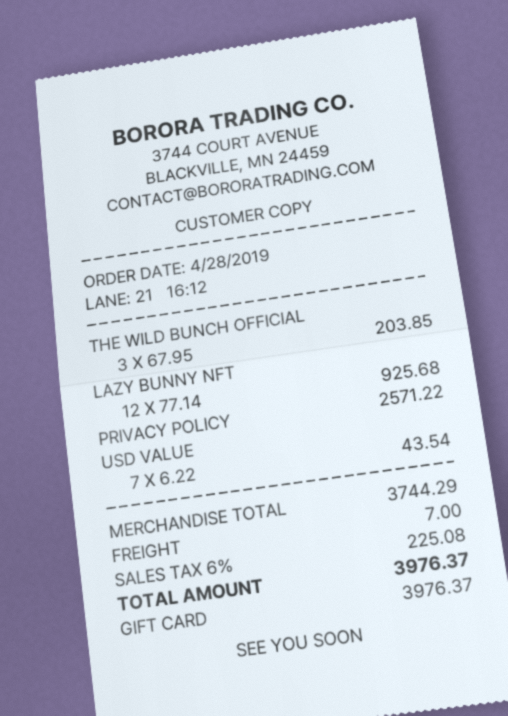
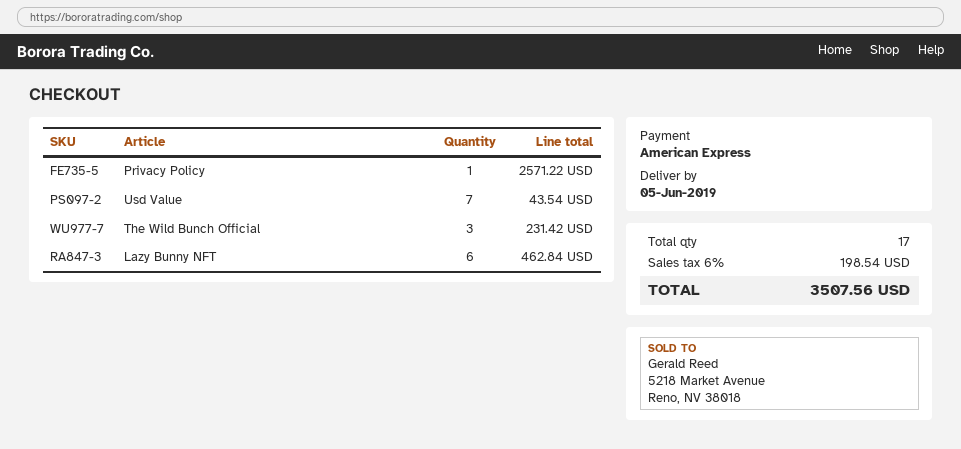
payment method: gift card -> American Express
THE WILD BUNCH OFFICIAL: 3 for 203.85 -> 3 for 231.42
LAZY BUNNY NFT: 12 for 925.68 -> 6 for 462.84
shipping: 7.00 -> none
tax: 6% = 225.08 -> 6% = 198.54
total: 3976.37 -> 3507.56

